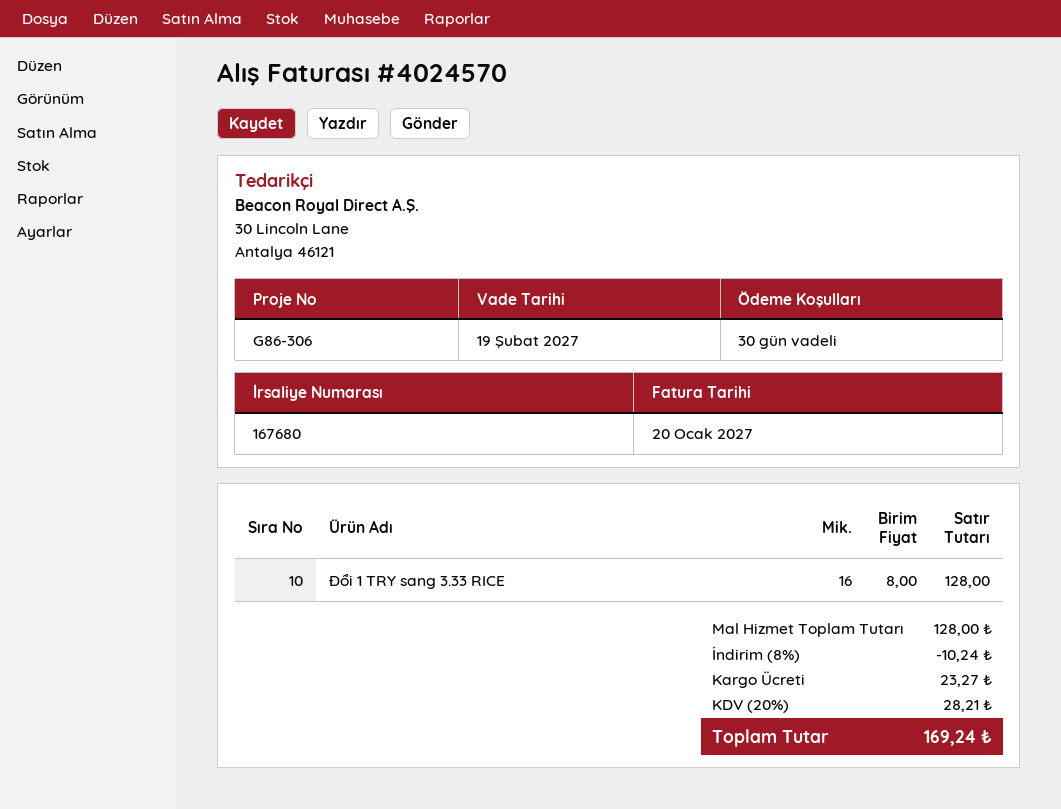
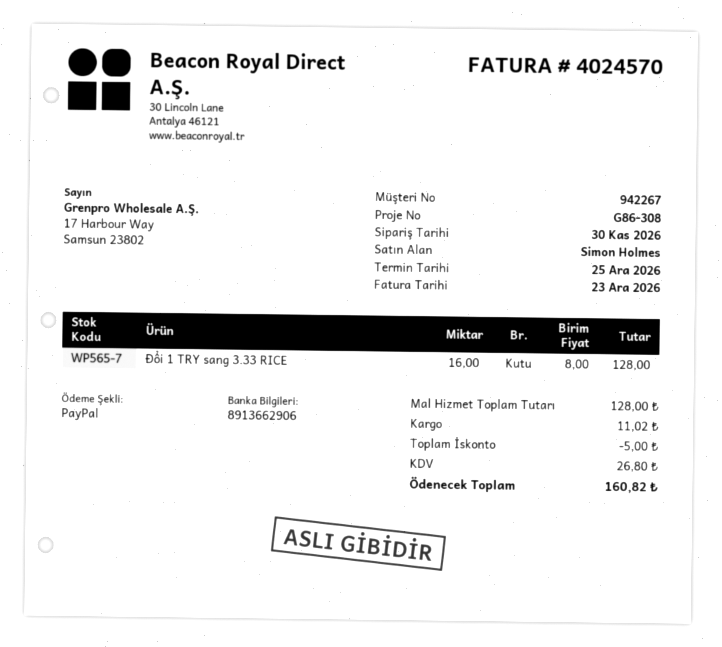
invoice date: 2027-01-20 -> 2026-12-23
reference: G86-306 -> G86-308
discount: 10.24 -> 5.00
shipping: 23.27 -> 11.02
tax: 28.21 -> 26.80
total: 169.24 -> 160.82

